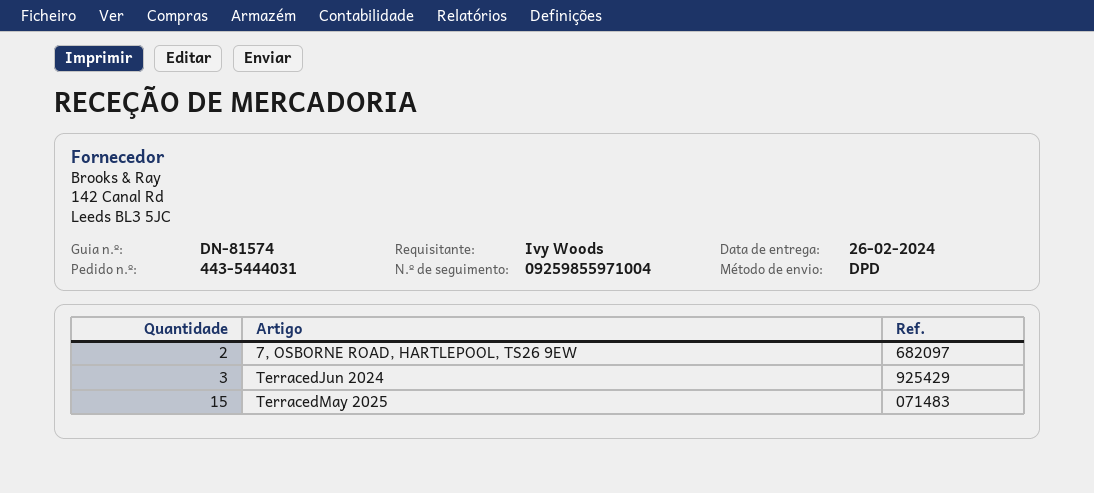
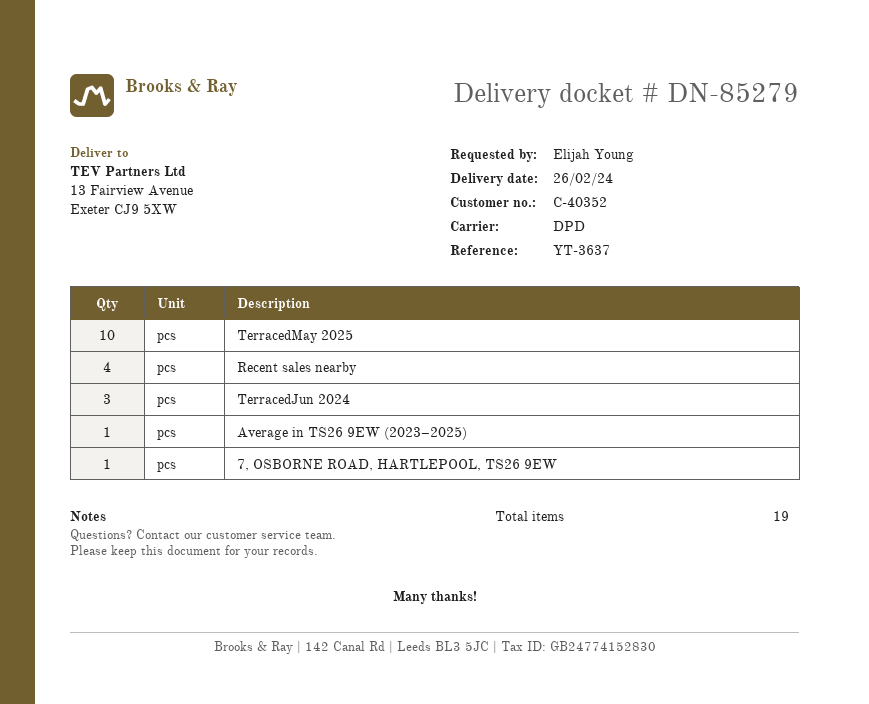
delivery note number: DN-81574 -> DN-85279
ordered by: Ivy Woods -> Elijah Young
7, OSBORNE ROAD, HARTLEPOOL, TS26 9EW: 2 -> 1
TerracedMay 2025: 15 -> 10
Recent sales nearby: none -> 4
Average in TS26 9EW (2023–2025): none -> 1

